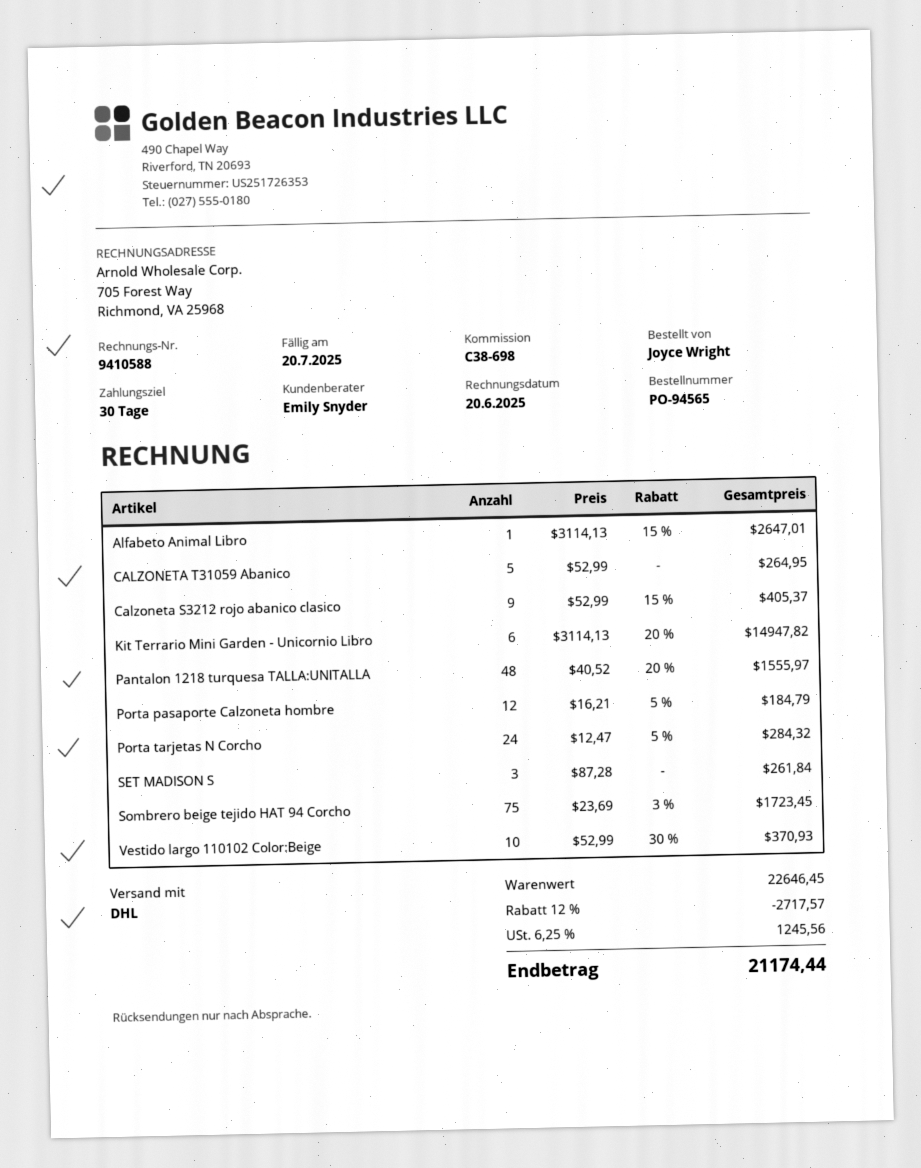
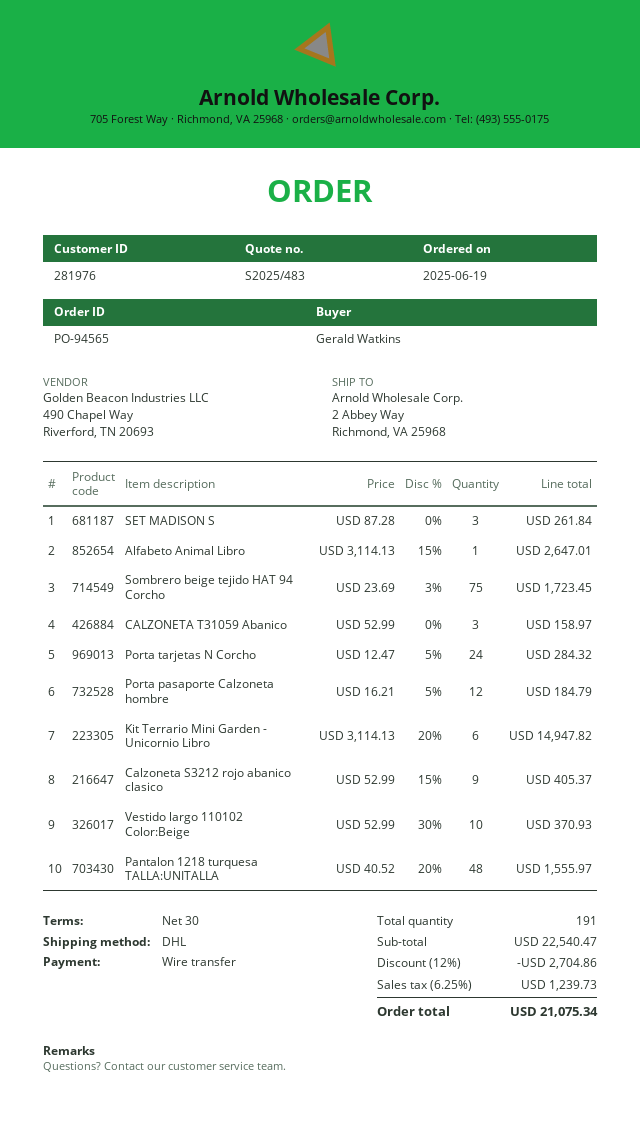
ordered by: Joyce Wright -> Gerald Watkins
CALZONETA T31059 Abanico: 5 x 52.99 = 264.95 -> 3 x 52.99 = 158.97
subtotal: 22646.45 -> 22540.47
discount: 12% = 2717.57 -> 12% = 2704.86
tax: 6.25% = 1245.56 -> 6.25% = 1239.73
total: 21174.44 -> 21075.34

